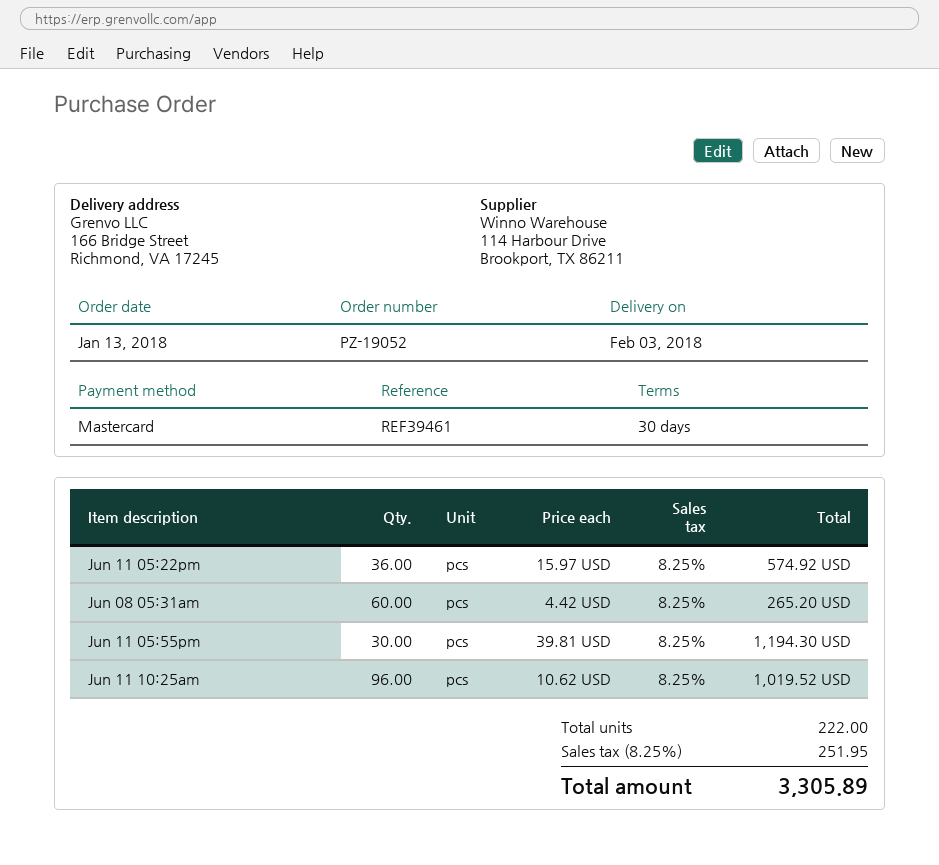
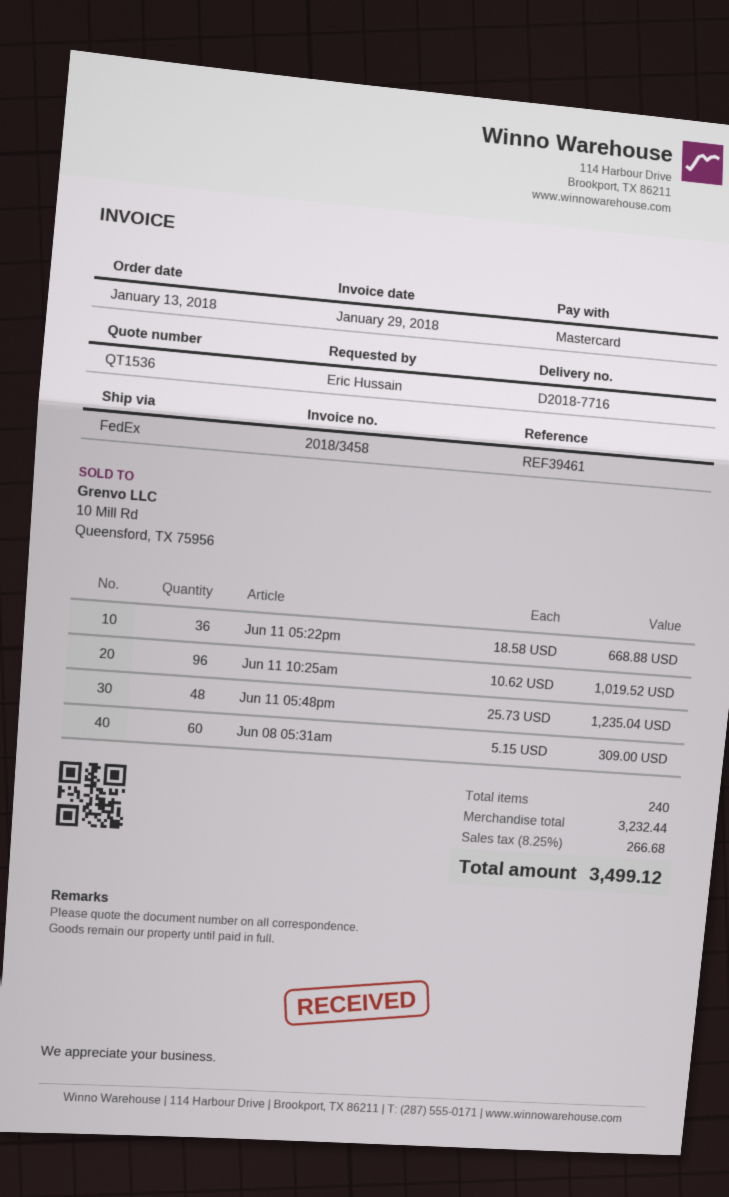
Jun 11 05:22pm: 36 x 15.97 = 574.92 -> 36 x 18.58 = 668.88
Jun 08 05:31am: 60 x 4.42 = 265.20 -> 60 x 5.15 = 309.00
Jun 11 05:55pm: 30 x 39.81 = 1194.30 -> none
Jun 11 05:48pm: none -> 48 x 25.73 = 1235.04
total quantity: 222 -> 240
tax: 8.25% = 251.95 -> 8.25% = 266.68
total: 3305.89 -> 3499.12

